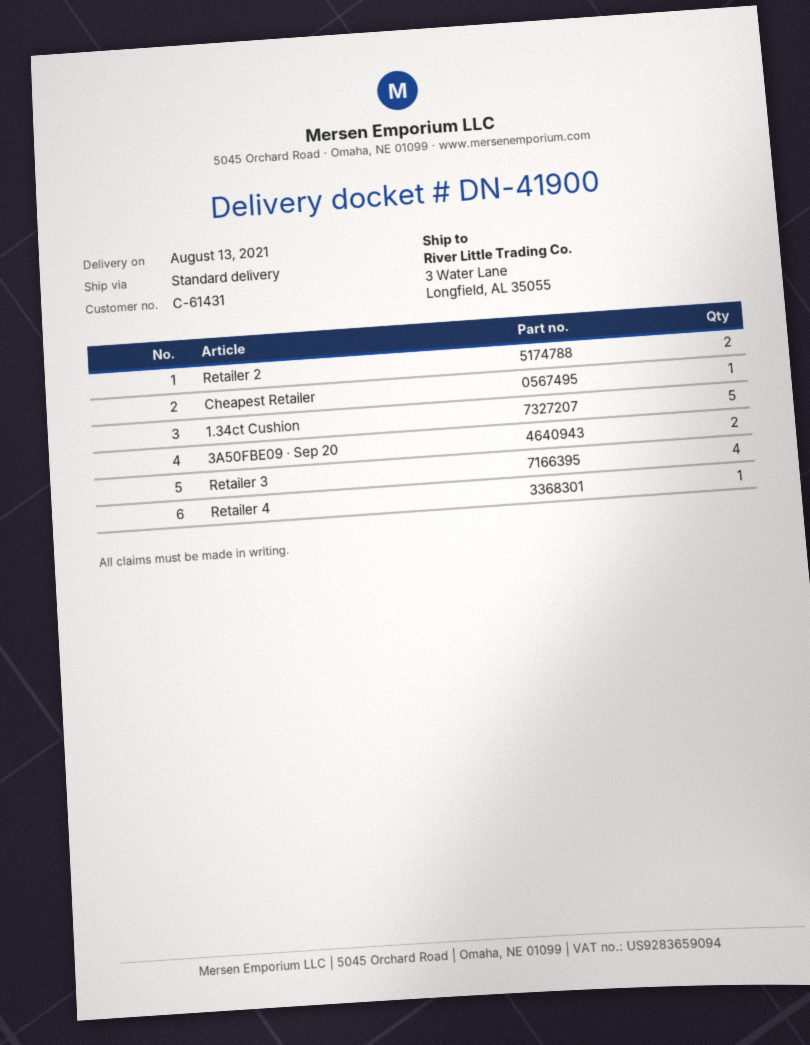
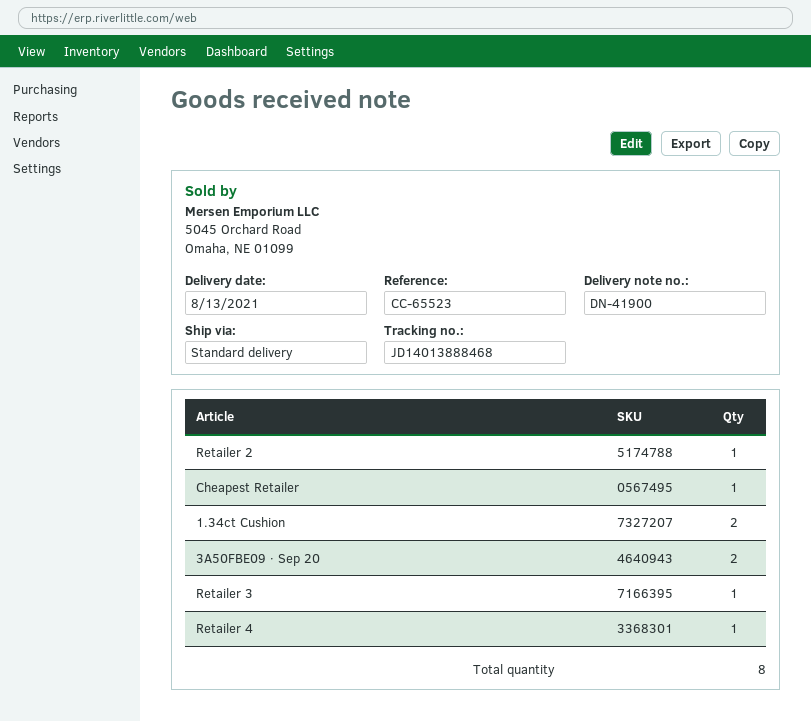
Retailer 2: 2 -> 1
1.34ct Cushion: 5 -> 2
Retailer 3: 4 -> 1

